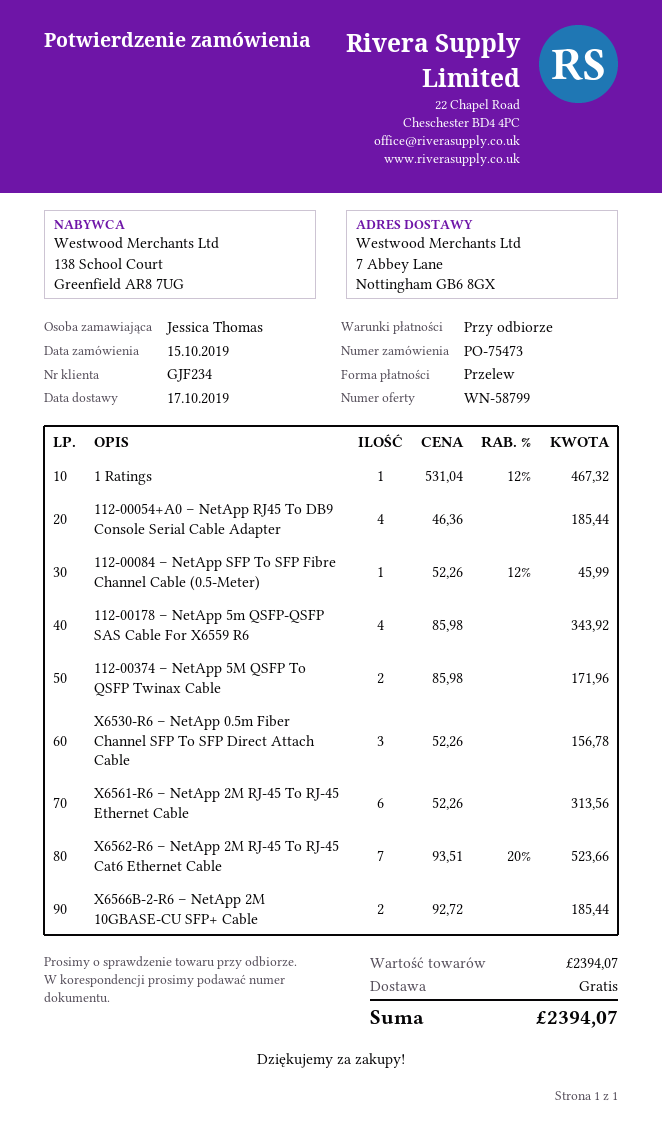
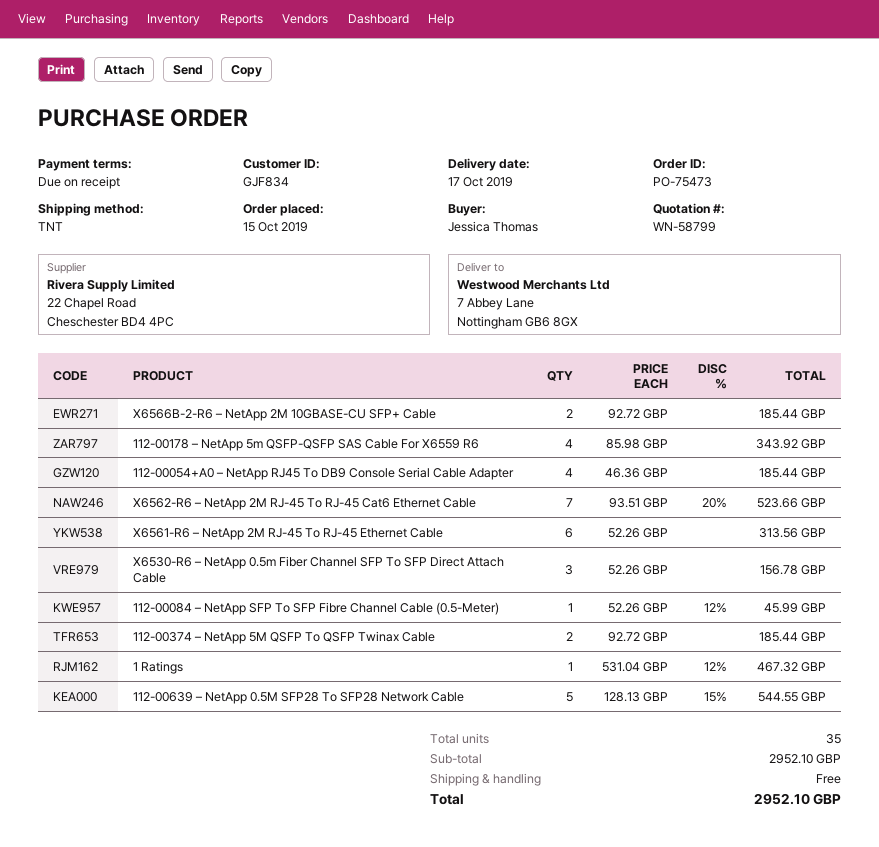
customer number: GJF234 -> GJF834
112-00374 – NetApp 5M QSFP To QSFP Twinax Cable: 2 x 85.98 = 171.96 -> 2 x 92.72 = 185.44
112-00639 – NetApp 0.5M SFP28 To SFP28 Network Cable: none -> 5 x 128.13 - 15% = 544.55
subtotal: 2394.07 -> 2952.10
total: 2394.07 -> 2952.10

